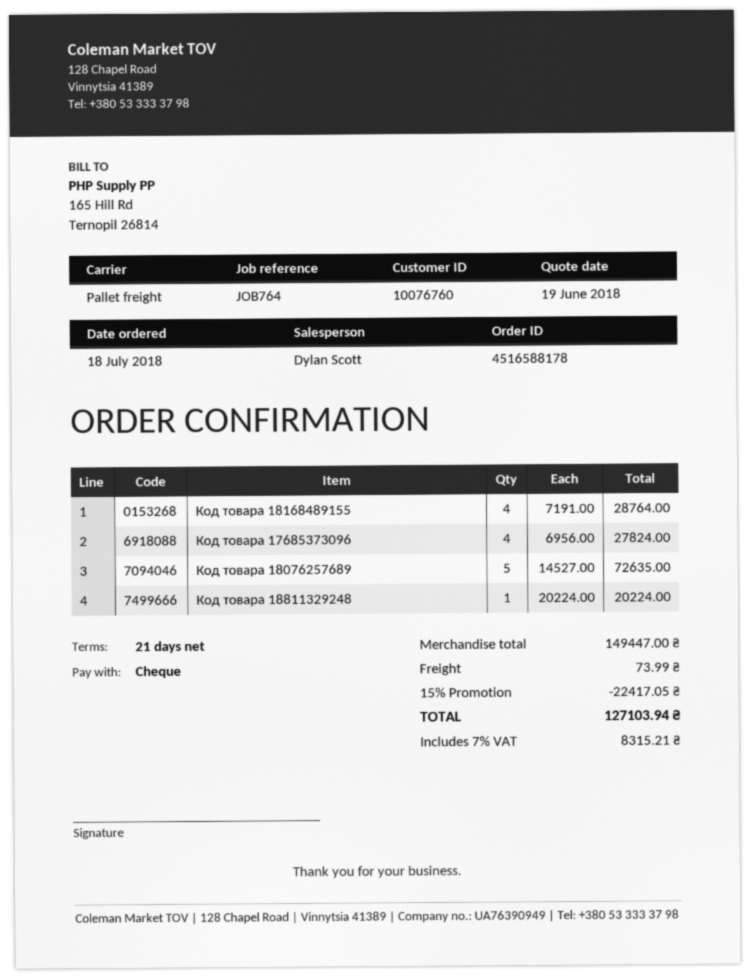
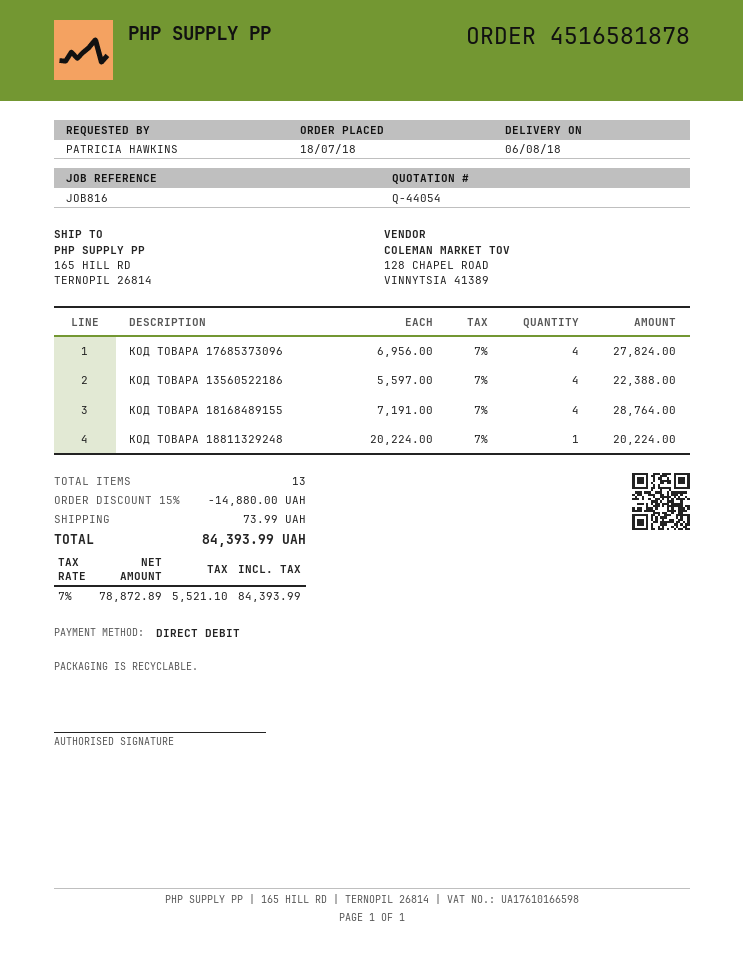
order number: 4516588178 -> 4516581878
reference: JOB764 -> JOB816
payment method: cheque -> direct debit
Код товара 18076257689: 5 x 14527.00 = 72635.00 -> none
КОД ТОВАРА 13560522186: none -> 4 x 5597.00 = 22388.00
discount: 15% = 22417.05 -> 15% = 14880.00
tax: 7% = 8315.21 -> 7% = 5521.10
total: 127103.94 -> 84393.99

